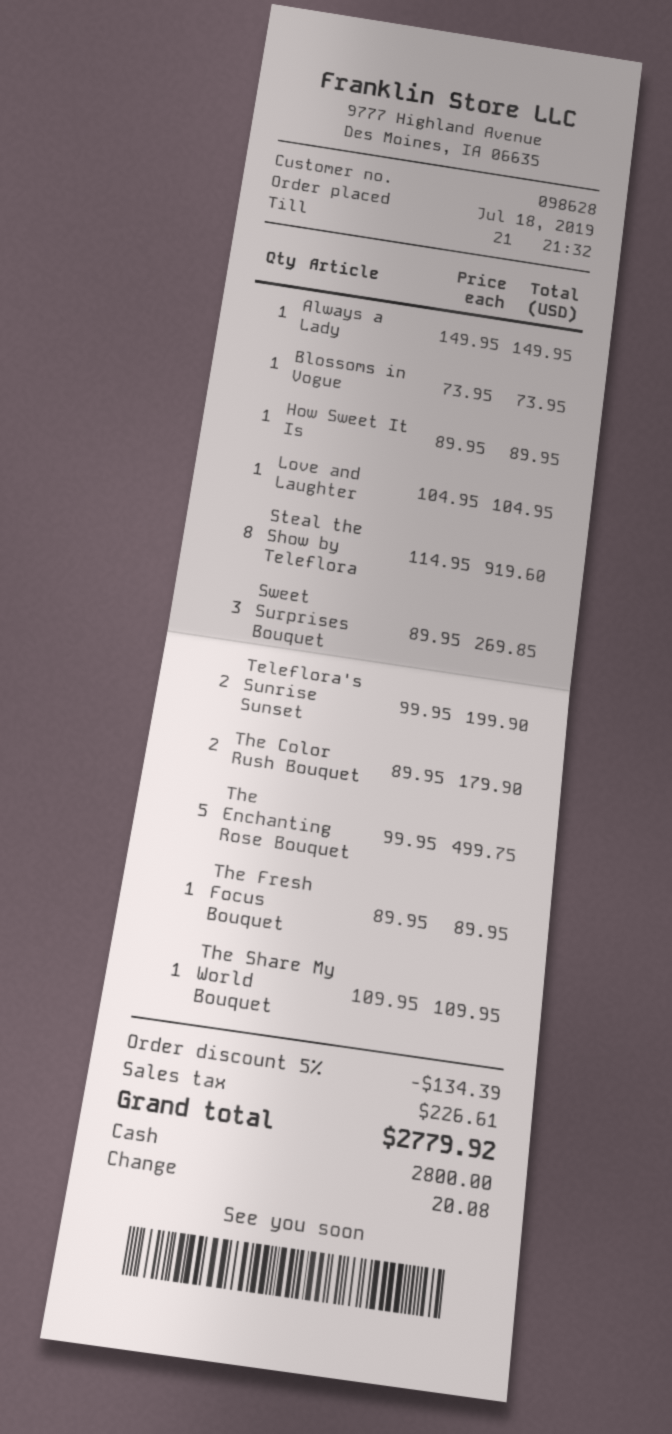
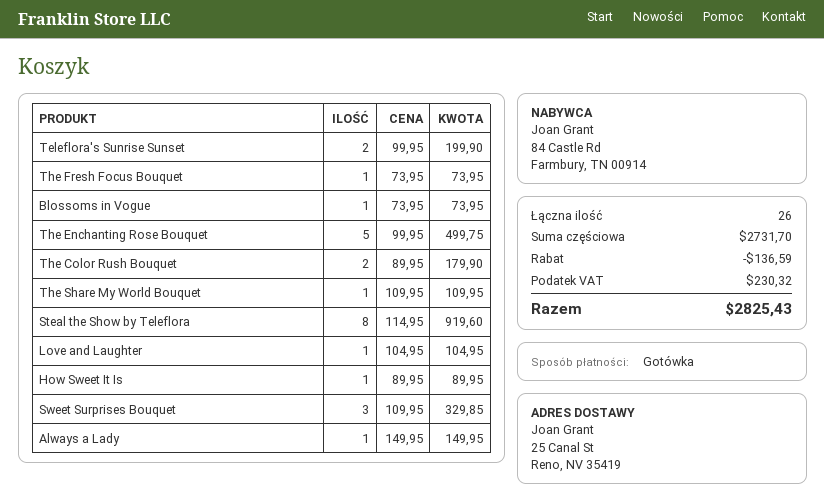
Sweet Surprises Bouquet: 3 x 89.95 = 269.85 -> 3 x 109.95 = 329.85
The Fresh Focus Bouquet: 1 x 89.95 = 89.95 -> 1 x 73.95 = 73.95
discount: 134.39 -> 136.59
tax: 226.61 -> 230.32
total: 2779.92 -> 2825.43

